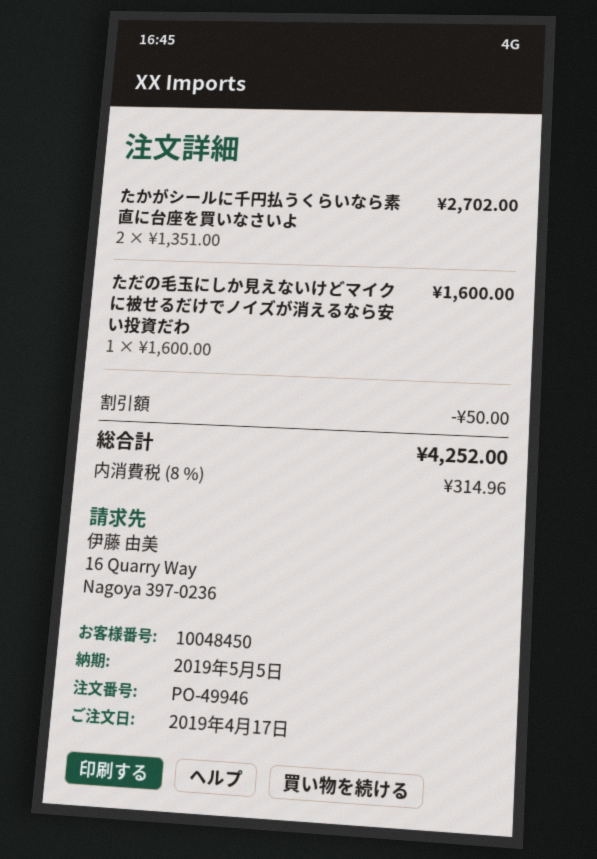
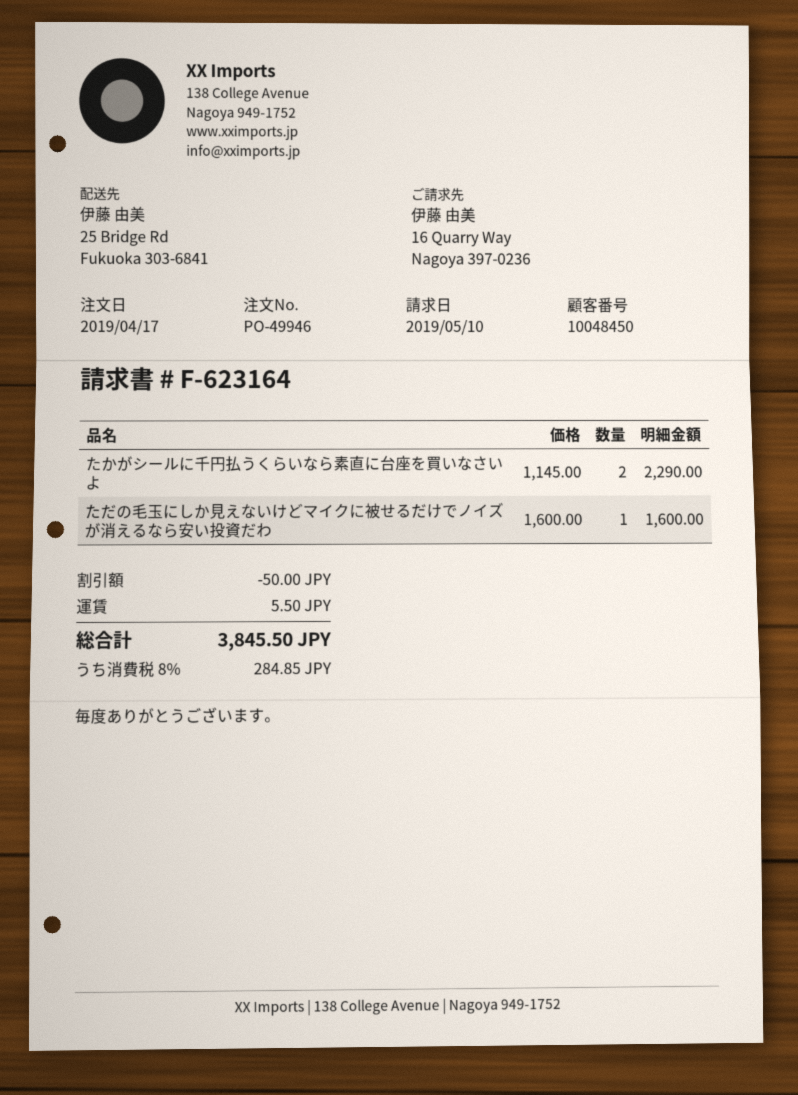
たかがシールに千円払うくらいなら素直に台座を買いなさいよ: 2 x 1351.00 = 2702.00 -> 2 x 1145.00 = 2290.00
shipping: none -> 5.50
tax: 8% = 314.96 -> 8% = 284.85
total: 4252.00 -> 3845.50

